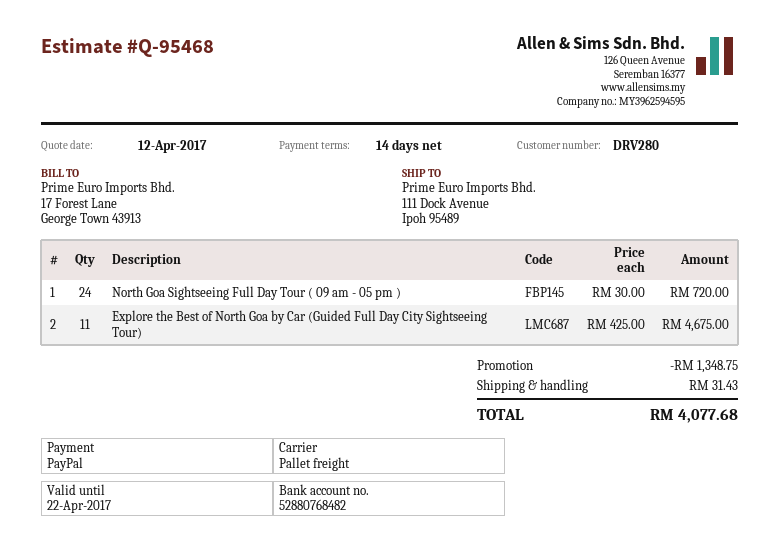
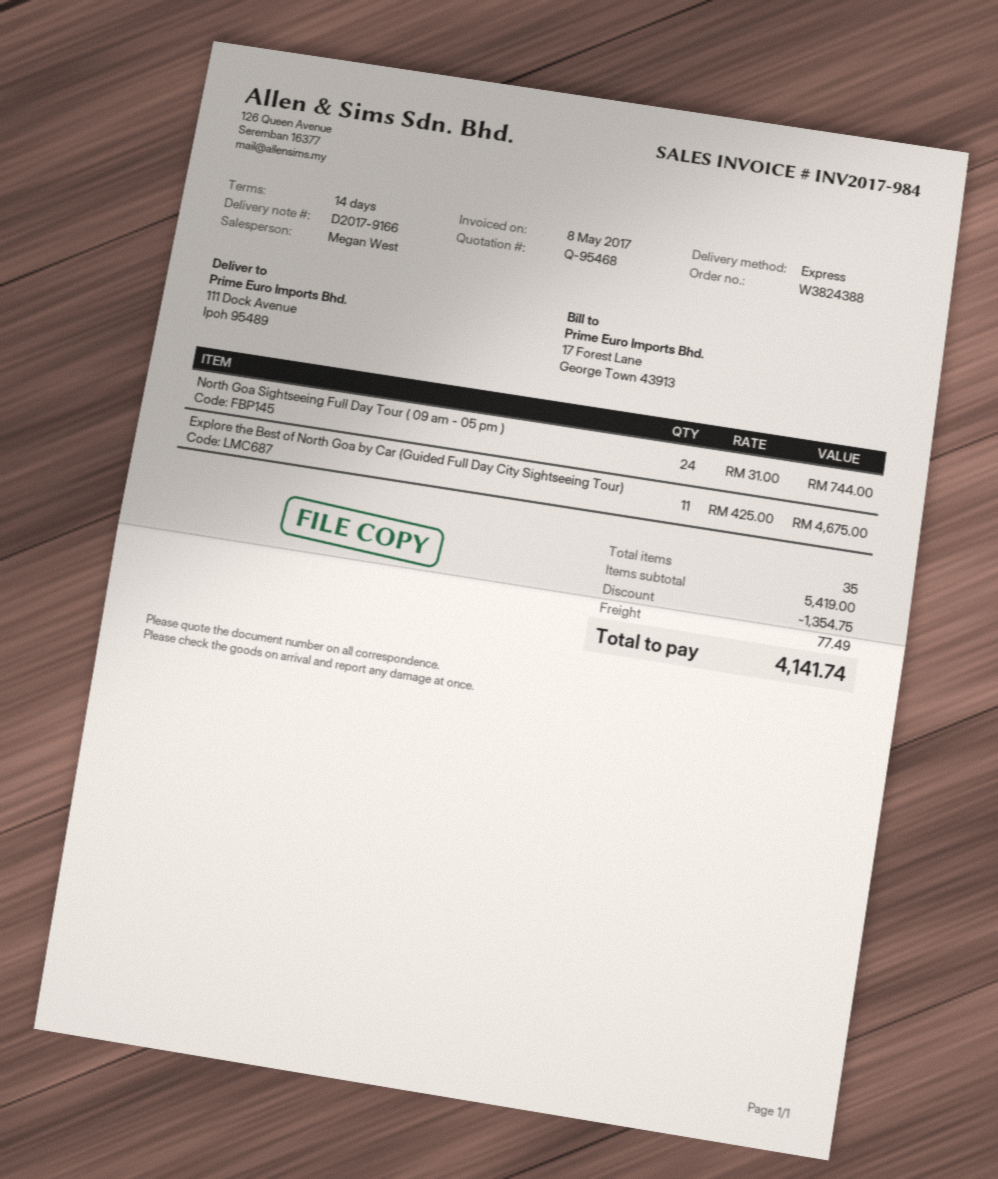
shipping method: pallet freight -> express
North Goa Sightseeing Full Day Tour ( 09 am - 05 pm ): 24 x 30.00 = 720.00 -> 24 x 31.00 = 744.00
discount: 1348.75 -> 1354.75
shipping: 31.43 -> 77.49
total: 4077.68 -> 4141.74

